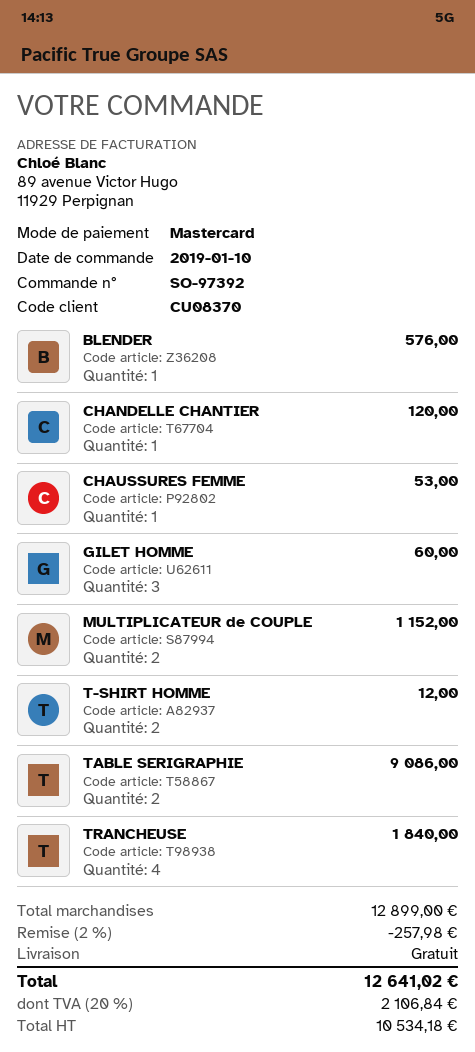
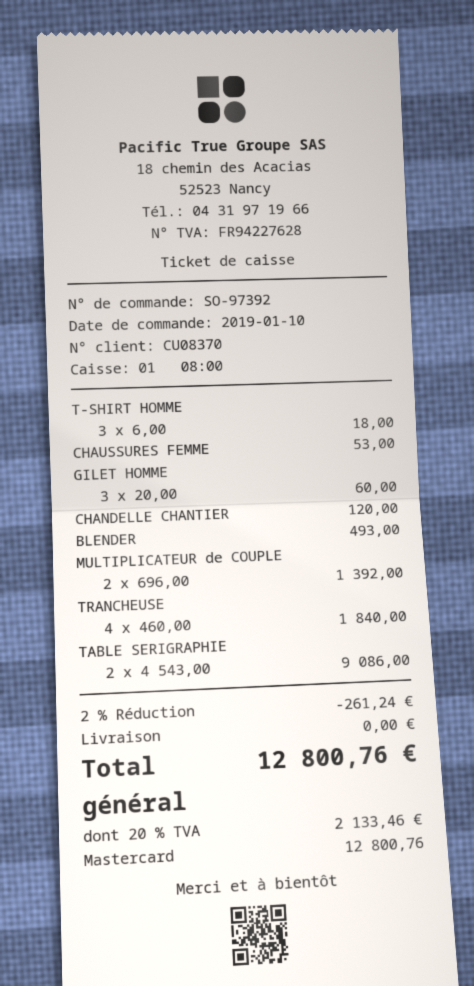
BLENDER: 1 for 576.00 -> 1 for 493.00
MULTIPLICATEUR de COUPLE: 2 for 1152.00 -> 2 for 1392.00
T-SHIRT HOMME: 2 for 12.00 -> 3 for 18.00
discount: 2% = 257.98 -> 2% = 261.24
tax: 20% = 2106.84 -> 20% = 2133.46
total: 12641.02 -> 12800.76

